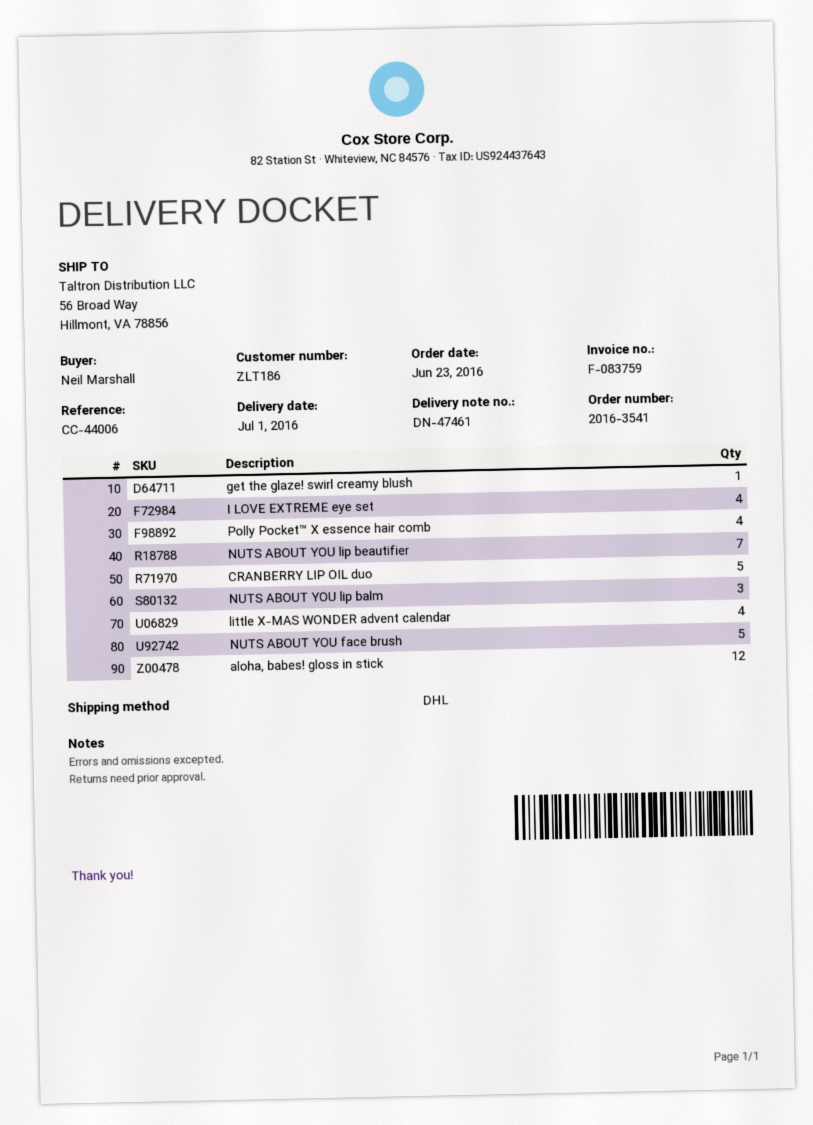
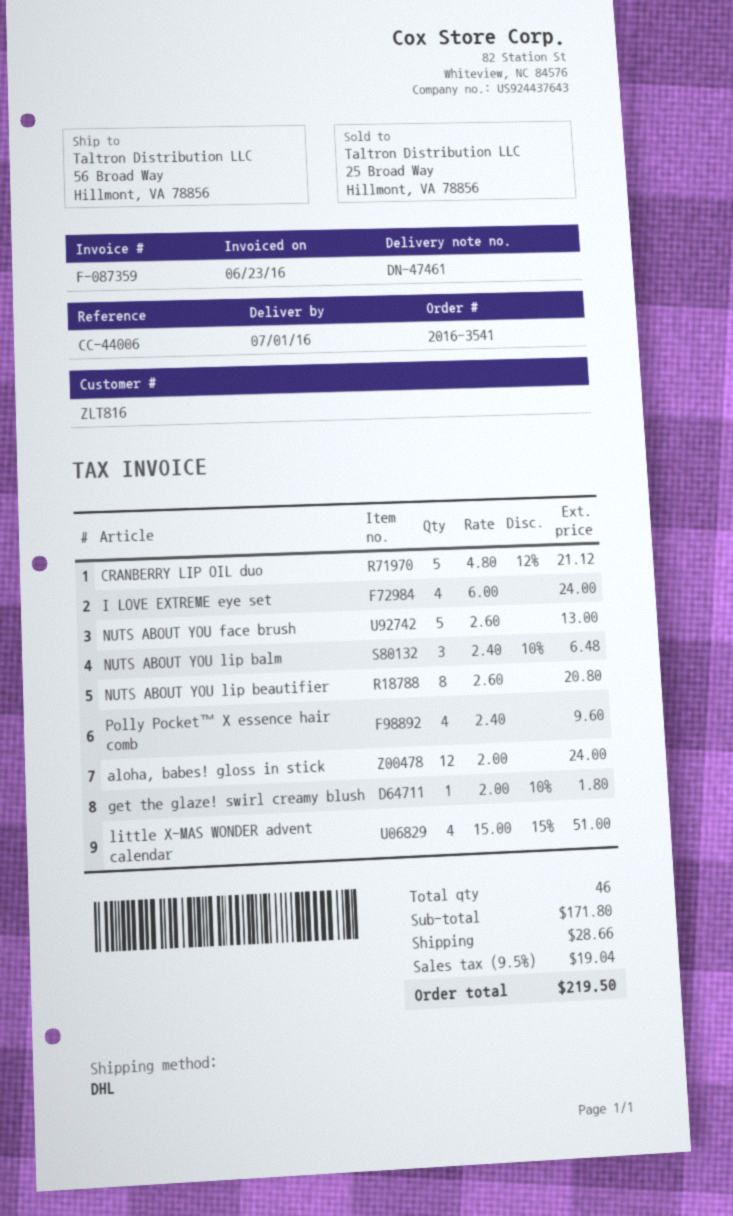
invoice number: F-083759 -> F-087359
customer number: ZLT186 -> ZLT816
NUTS ABOUT YOU lip beautifier: 7 -> 8

